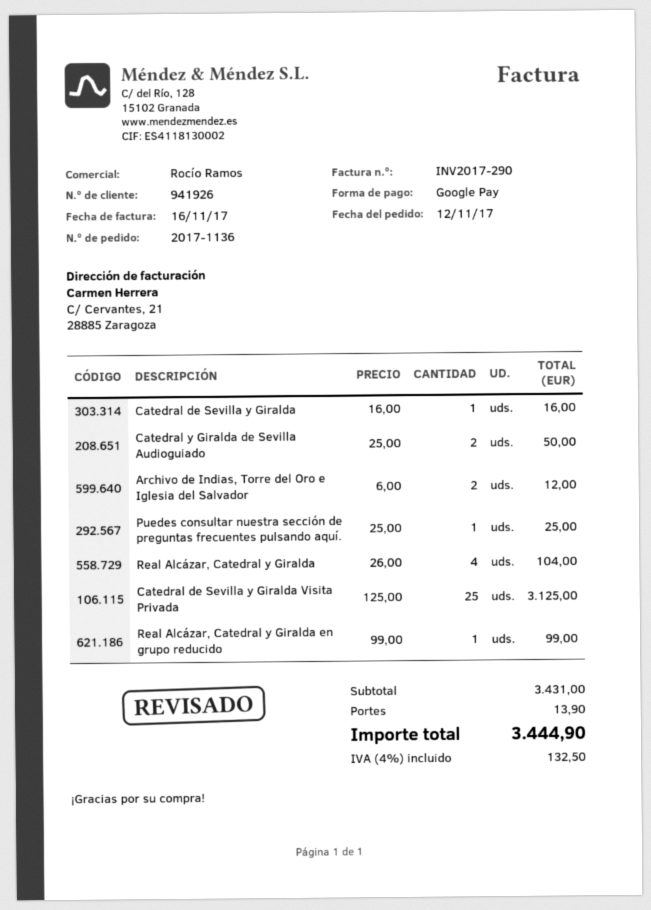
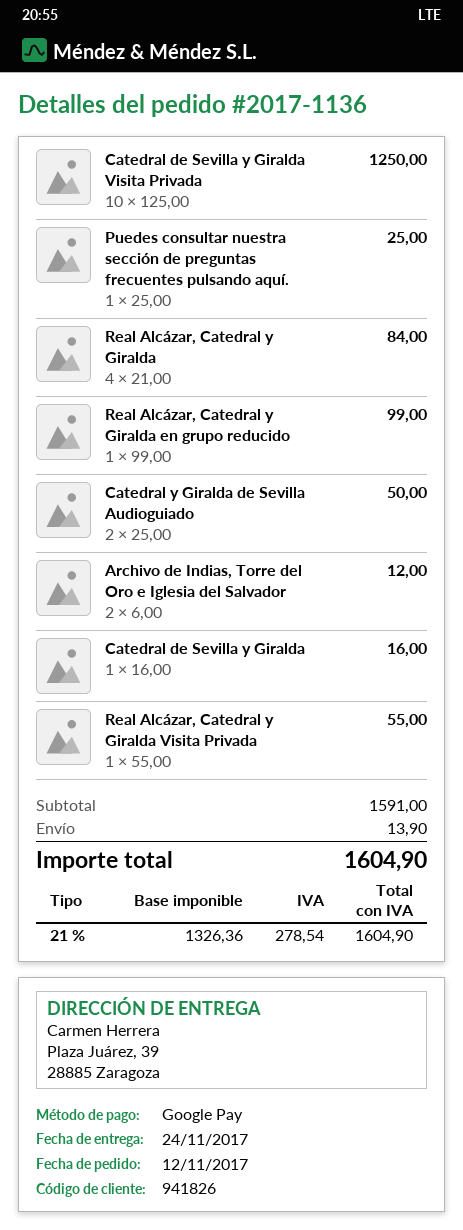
customer number: 941926 -> 941826
Real Alcázar, Catedral y Giralda: 4 x 26.00 = 104.00 -> 4 x 21.00 = 84.00
Catedral de Sevilla y Giralda Visita Privada: 25 x 125.00 = 3125.00 -> 10 x 125.00 = 1250.00
Real Alcázar, Catedral y Giralda Visita Privada: none -> 1 x 55.00 = 55.00
subtotal: 3431.00 -> 1591.00
tax: 4% = 132.50 -> 21% = 278.54
total: 3444.90 -> 1604.90

